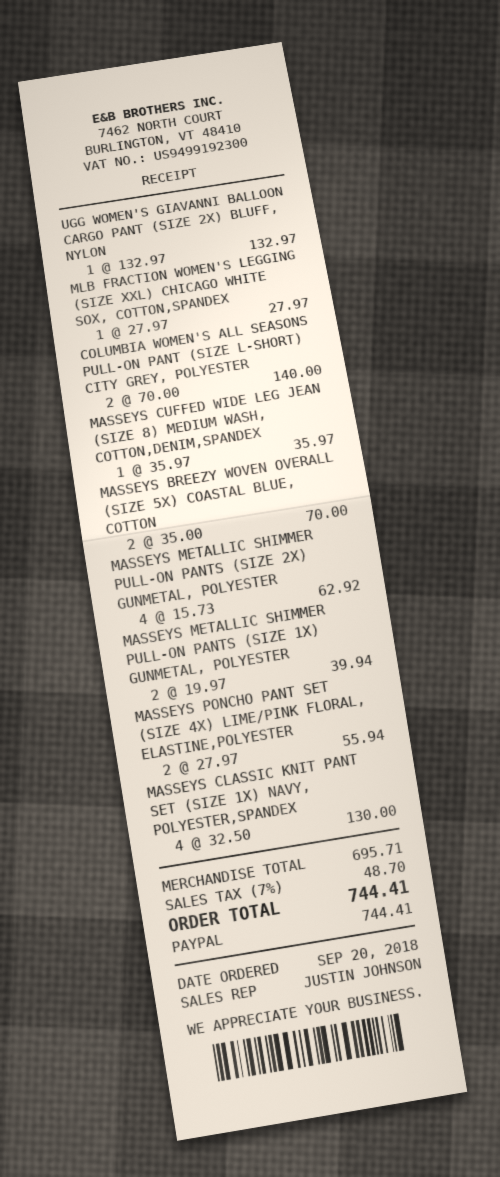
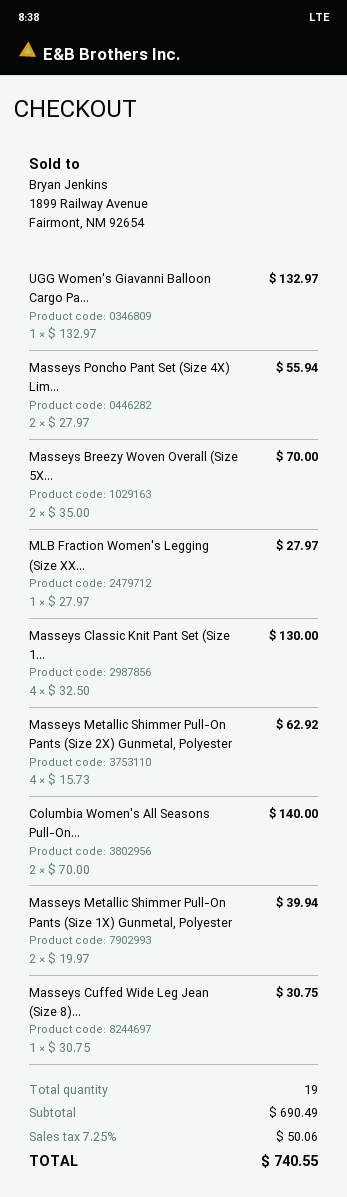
MASSEYS CUFFED WIDE LEG JEAN (SIZE 8) MEDIUM WASH, COTTON,DENIM,SPANDEX: 1 x 35.97 = 35.97 -> 1 x 30.75 = 30.75
subtotal: 695.71 -> 690.49
tax: 7% = 48.70 -> 7.25% = 50.06
total: 744.41 -> 740.55

